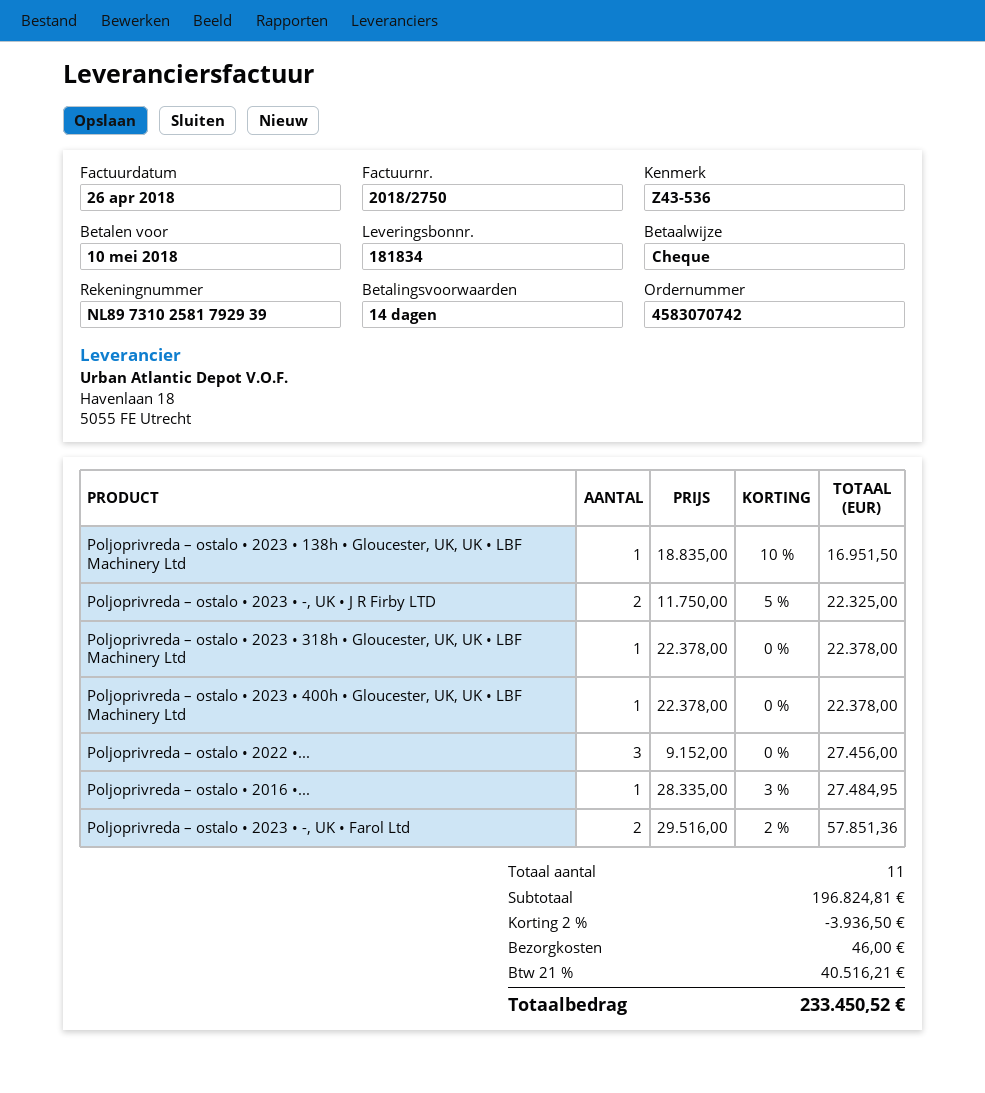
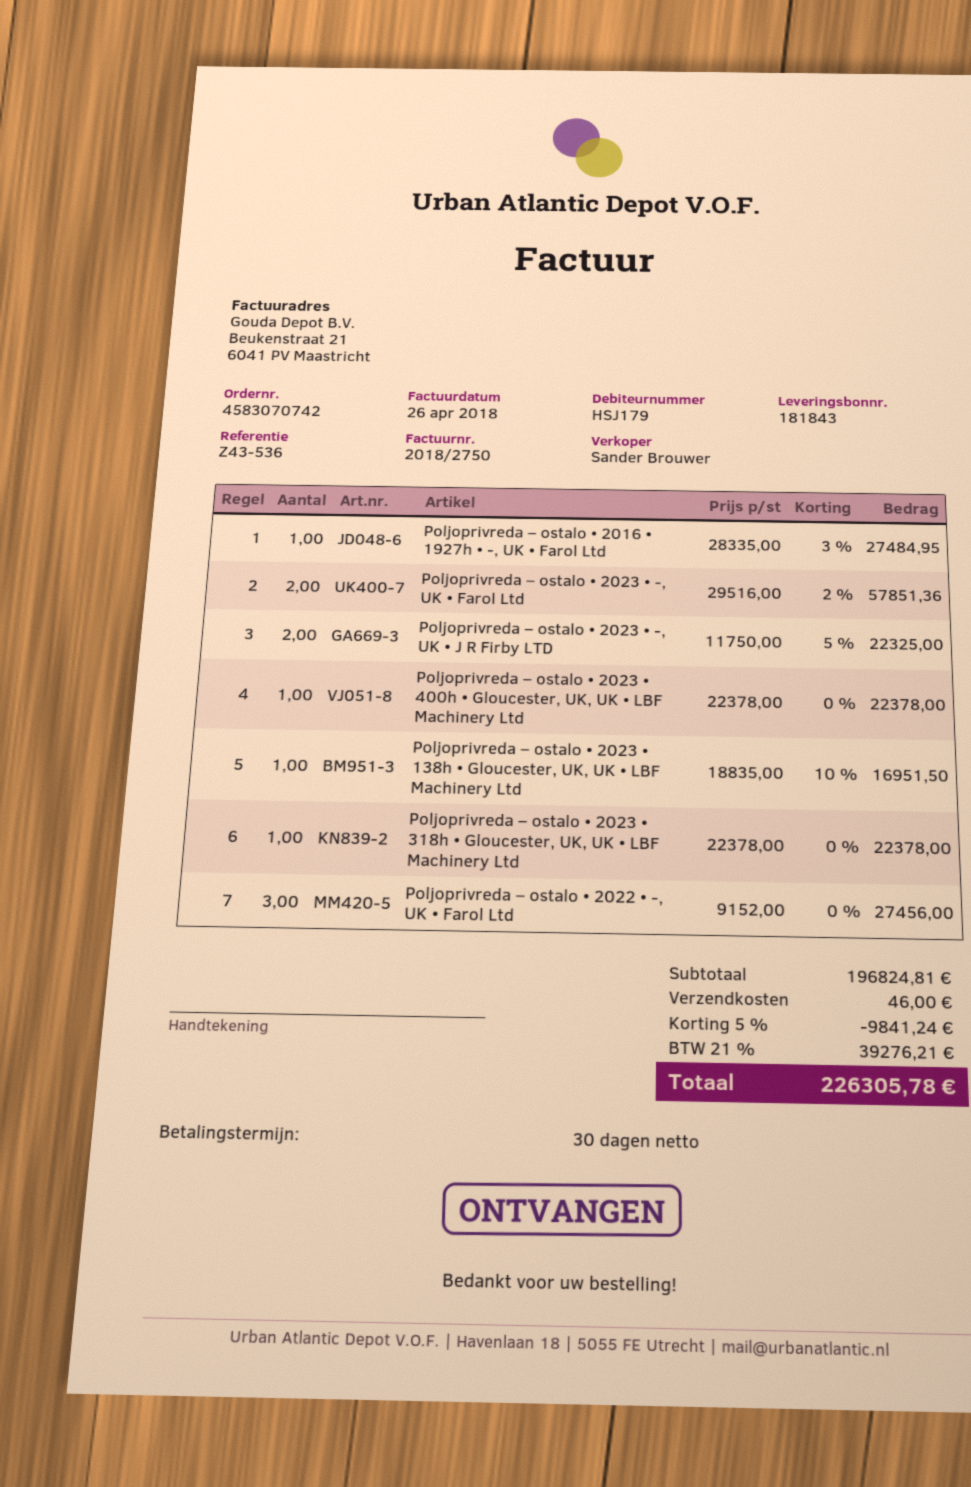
delivery note number: 181834 -> 181843
payment terms: 14 days -> 30 days
discount: 2% = 3936.50 -> 5% = 9841.24
tax: 21% = 40516.21 -> 21% = 39276.21
total: 233450.52 -> 226305.78

